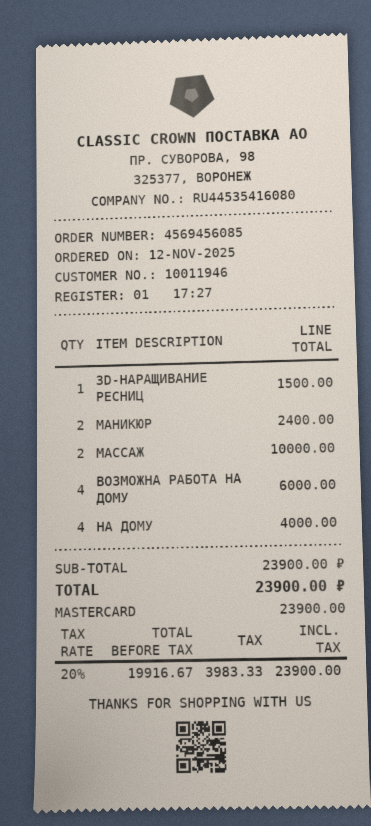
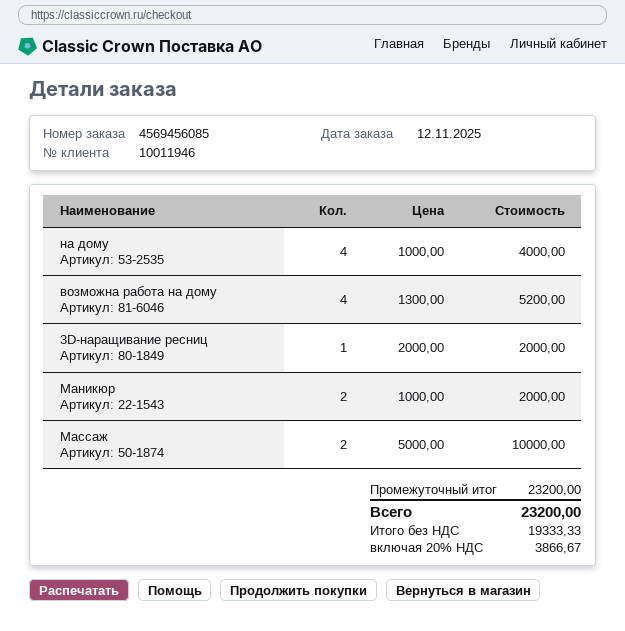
3D-НАРАЩИВАНИЕ РЕСНИЦ: 1 for 1500.00 -> 1 for 2000.00
МАНИКЮР: 2 for 2400.00 -> 2 for 2000.00
ВОЗМОЖНА РАБОТА НА ДОМУ: 4 for 6000.00 -> 4 for 5200.00
subtotal: 23900.00 -> 23200.00
net: 19916.67 -> 19333.33
tax: 20% = 3983.33 -> 20% = 3866.67
total: 23900.00 -> 23200.00

